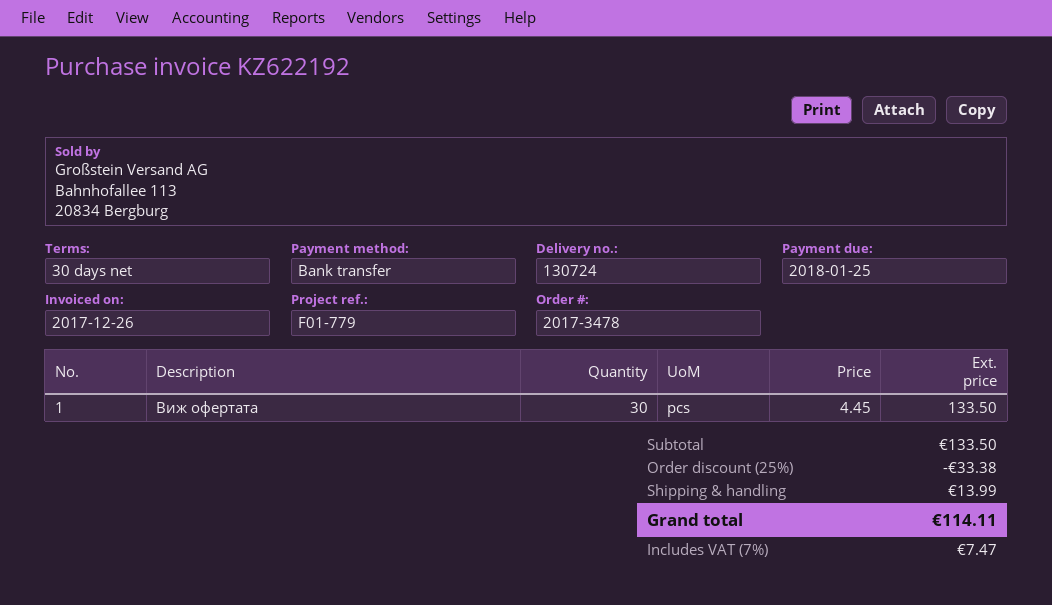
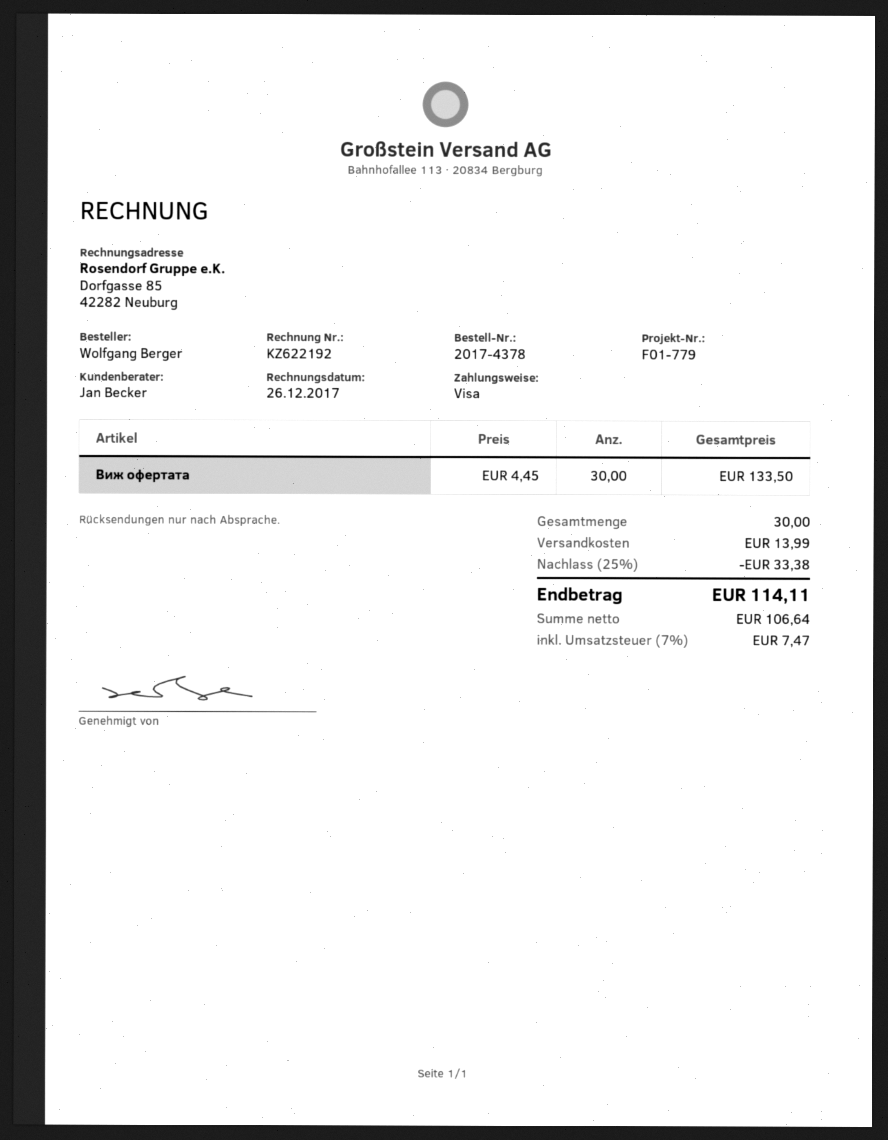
order number: 2017-3478 -> 2017-4378
payment method: bank transfer -> Visa

